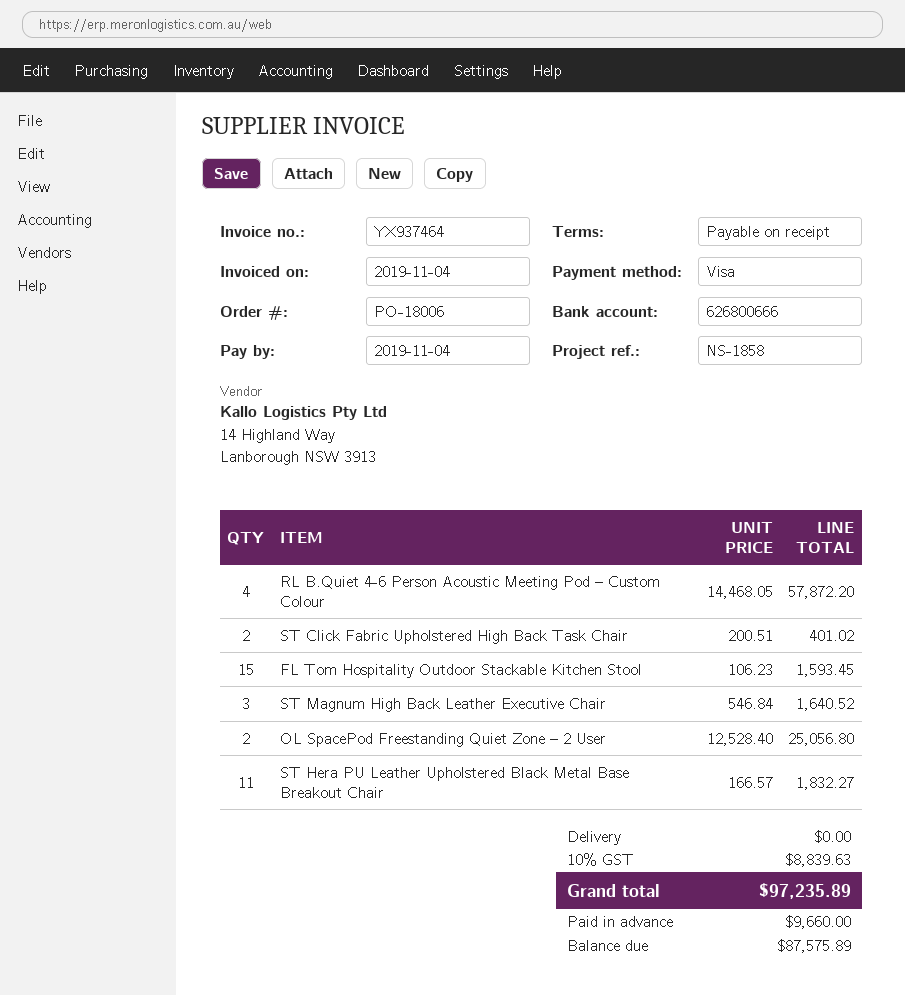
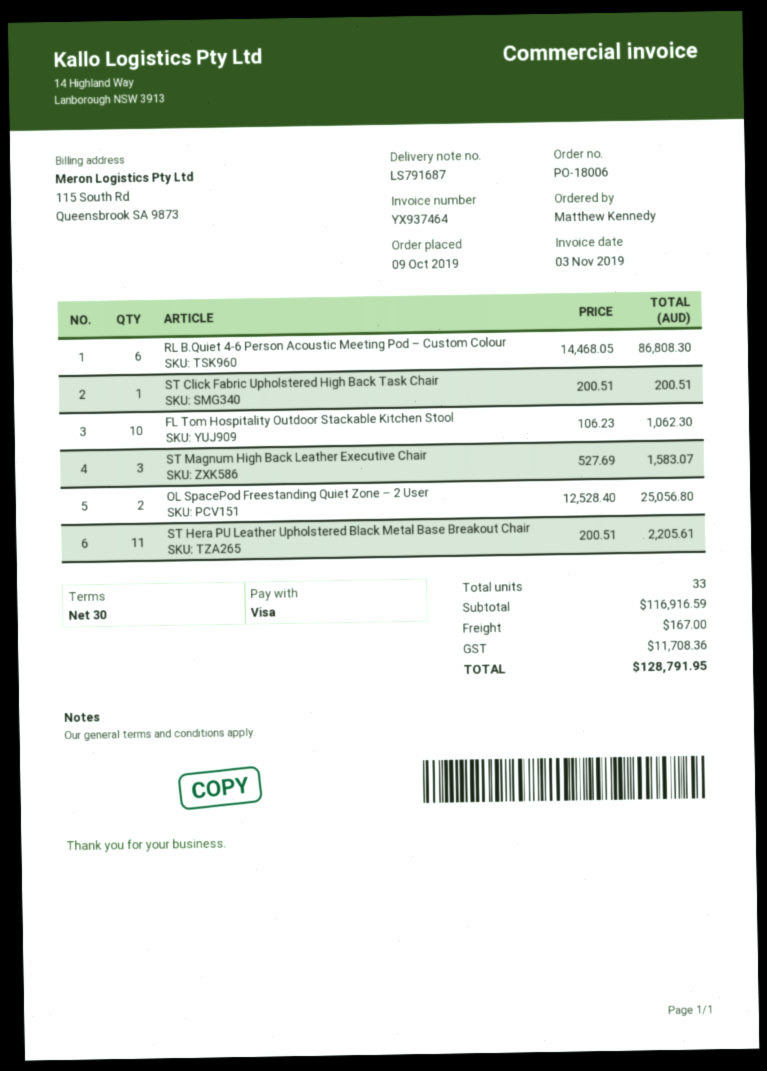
invoice date: 2019-11-04 -> 2019-11-03
payment terms: on receipt -> 30 days
RL B.Quiet 4-6 Person Acoustic Meeting Pod – Custom Colour: 4 x 14468.05 = 57872.20 -> 6 x 14468.05 = 86808.30
ST Click Fabric Upholstered High Back Task Chair: 2 x 200.51 = 401.02 -> 1 x 200.51 = 200.51
FL Tom Hospitality Outdoor Stackable Kitchen Stool: 15 x 106.23 = 1593.45 -> 10 x 106.23 = 1062.30
ST Magnum High Back Leather Executive Chair: 3 x 546.84 = 1640.52 -> 3 x 527.69 = 1583.07
ST Hera PU Leather Upholstered Black Metal Base Breakout Chair: 11 x 166.57 = 1832.27 -> 11 x 200.51 = 2205.61
shipping: 0.00 -> 167.00
tax: 8839.63 -> 11708.36
total: 97235.89 -> 128791.95

